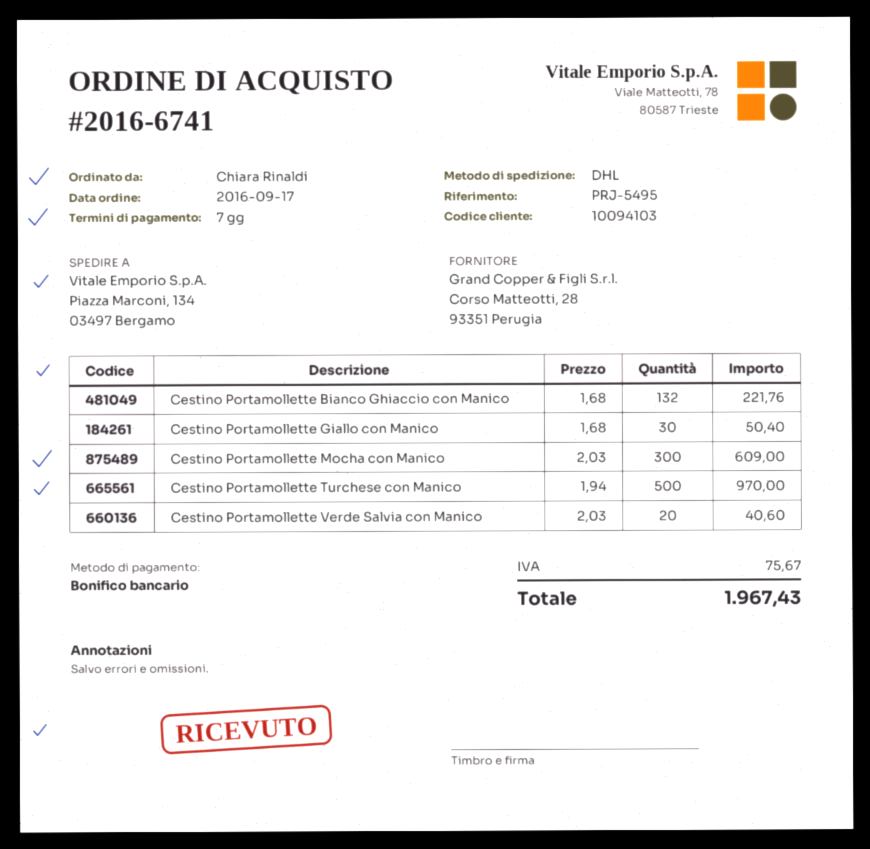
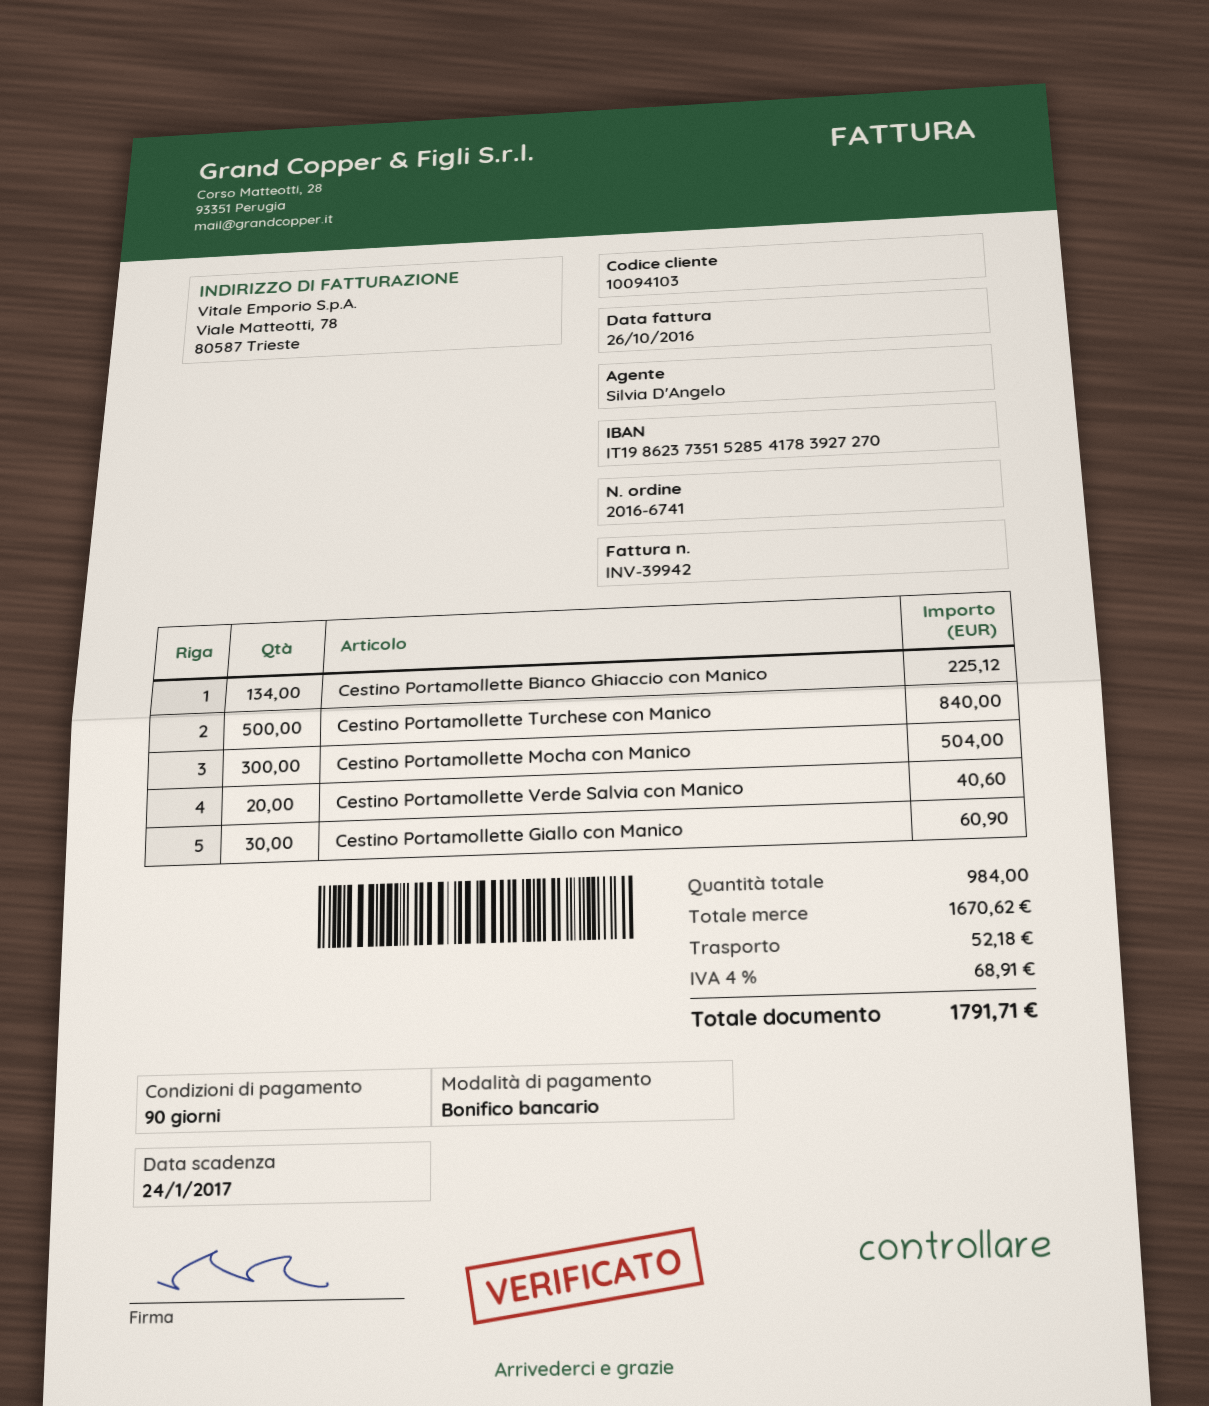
payment terms: 7 days -> 90 days
Cestino Portamollette Bianco Ghiaccio con Manico: 132 for 221.76 -> 134 for 225.12
Cestino Portamollette Giallo con Manico: 30 for 50.40 -> 30 for 60.90
Cestino Portamollette Mocha con Manico: 300 for 609.00 -> 300 for 504.00
Cestino Portamollette Turchese con Manico: 500 for 970.00 -> 500 for 840.00
shipping: none -> 52.18
tax: 75.67 -> 68.91
total: 1967.43 -> 1791.71

